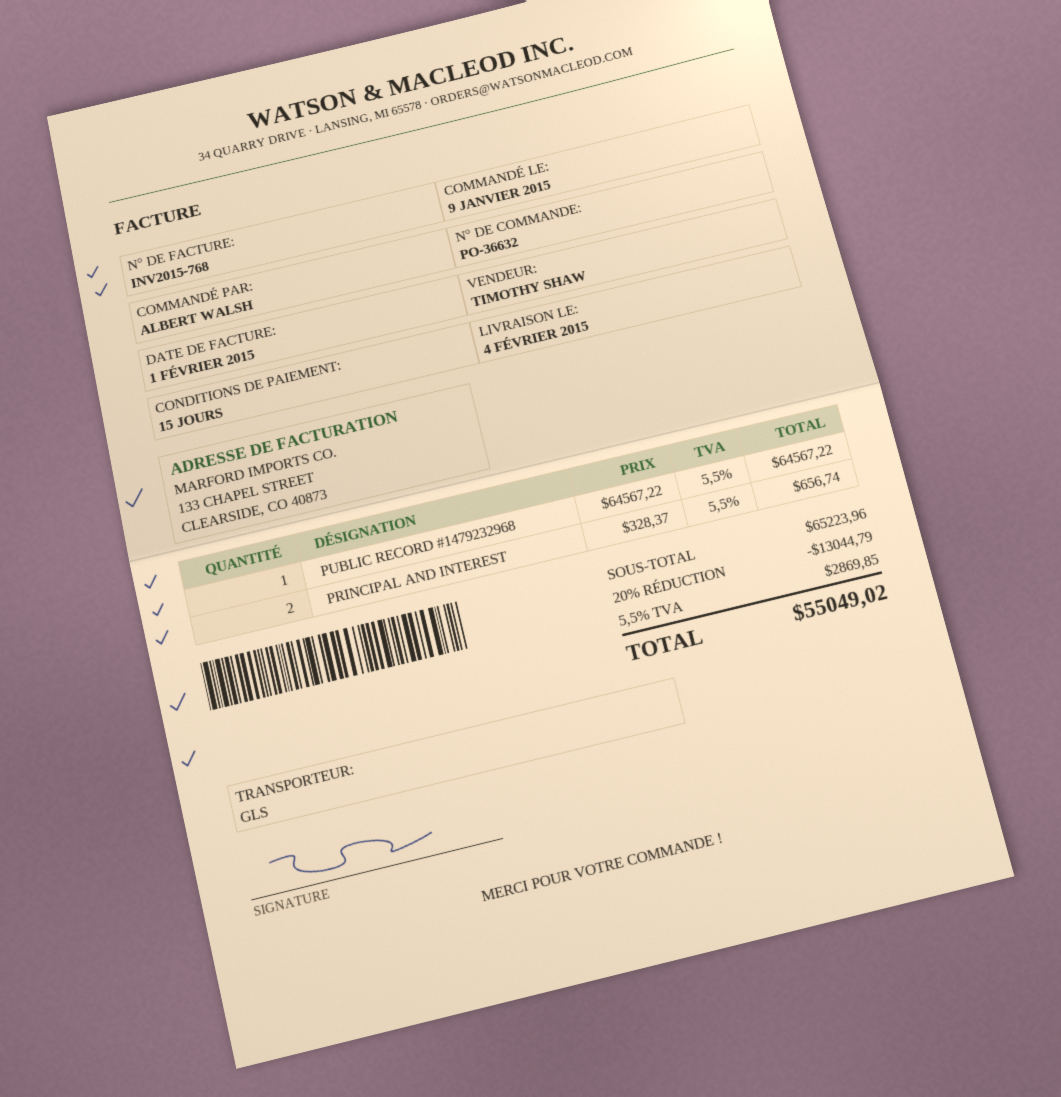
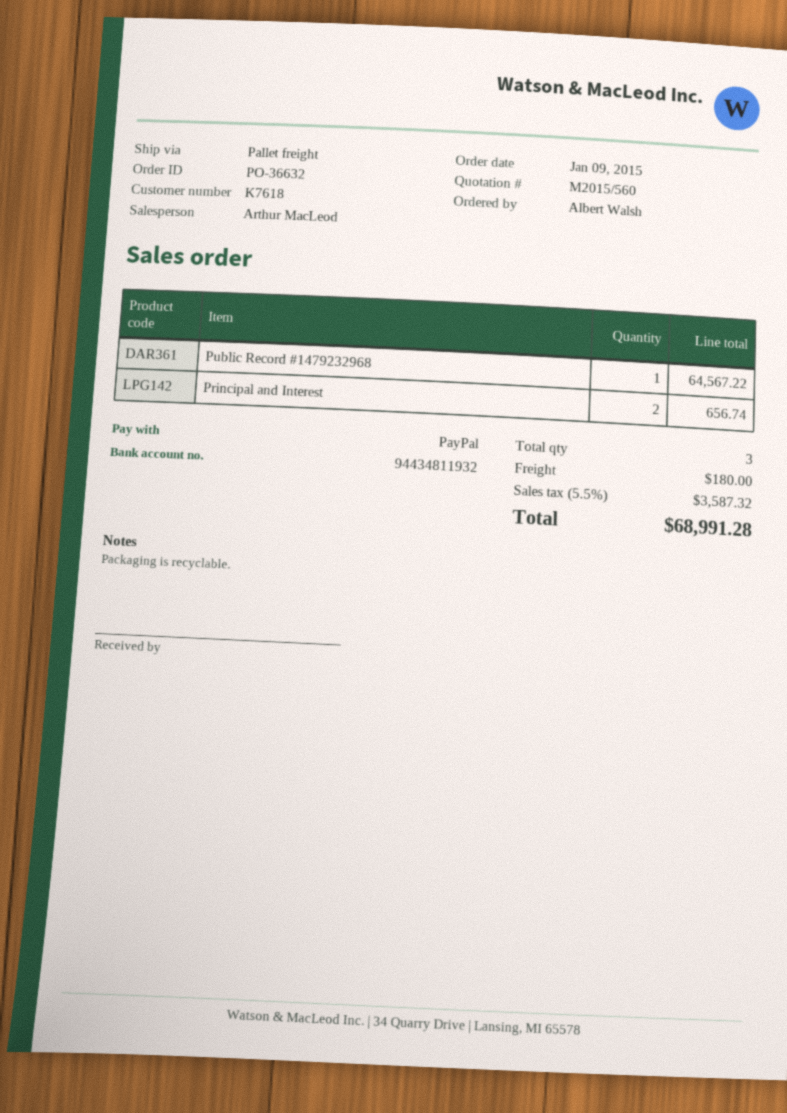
sales rep: TIMOTHY SHAW -> Arthur MacLeod
shipping method: GLS -> pallet freight
discount: 20% = 13044.79 -> none
shipping: none -> 180.00
tax: 5.5% = 2869.85 -> 5.5% = 3587.32
total: 55049.02 -> 68991.28

